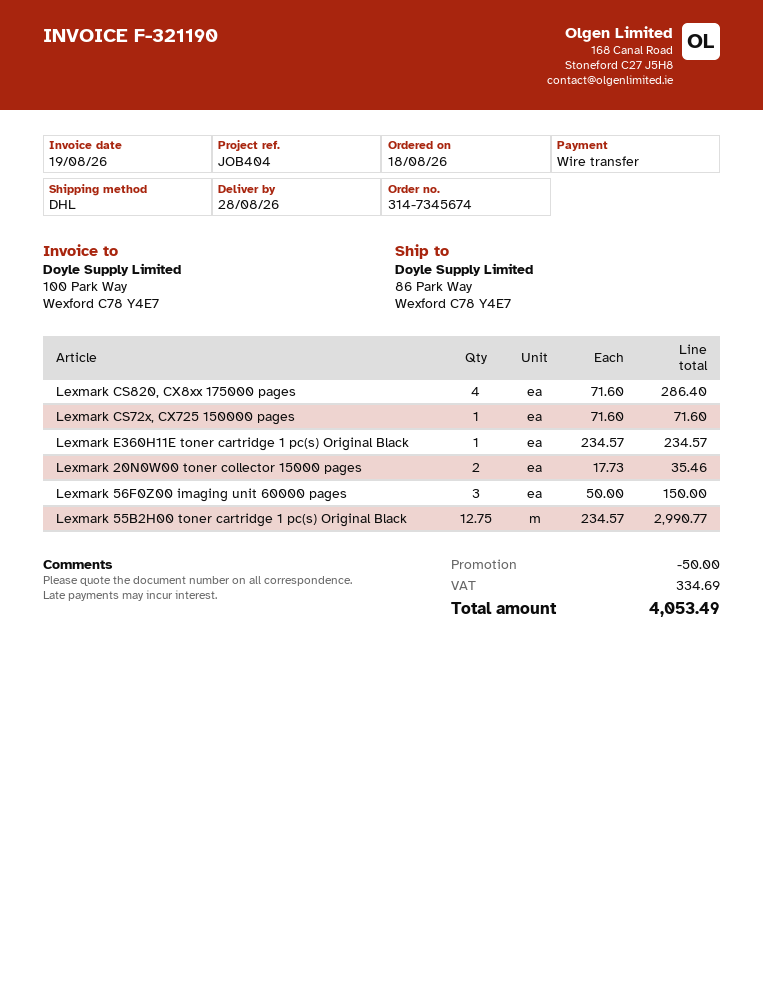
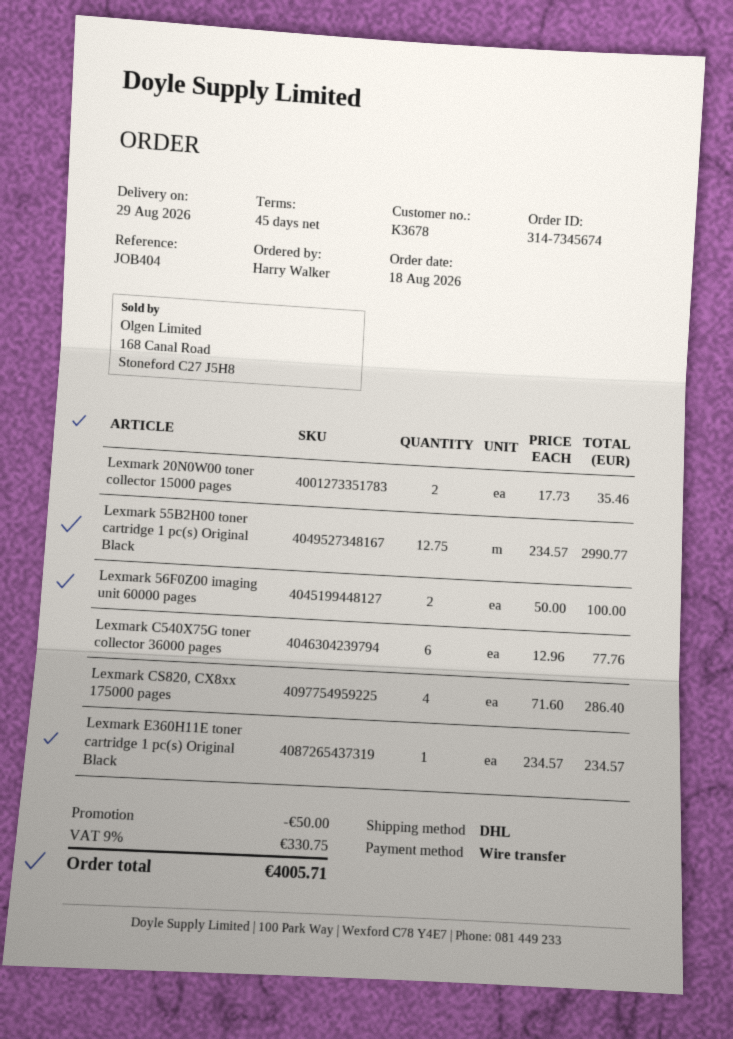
delivery date: 2026-08-28 -> 2026-08-29
Lexmark CS72x, CX725 150000 pages: 1 x 71.60 = 71.60 -> none
Lexmark 56F0Z00 imaging unit 60000 pages: 3 x 50.00 = 150.00 -> 2 x 50.00 = 100.00
Lexmark C540X75G toner collector 36000 pages: none -> 6 x 12.96 = 77.76
tax: 334.69 -> 330.75
total: 4053.49 -> 4005.71

